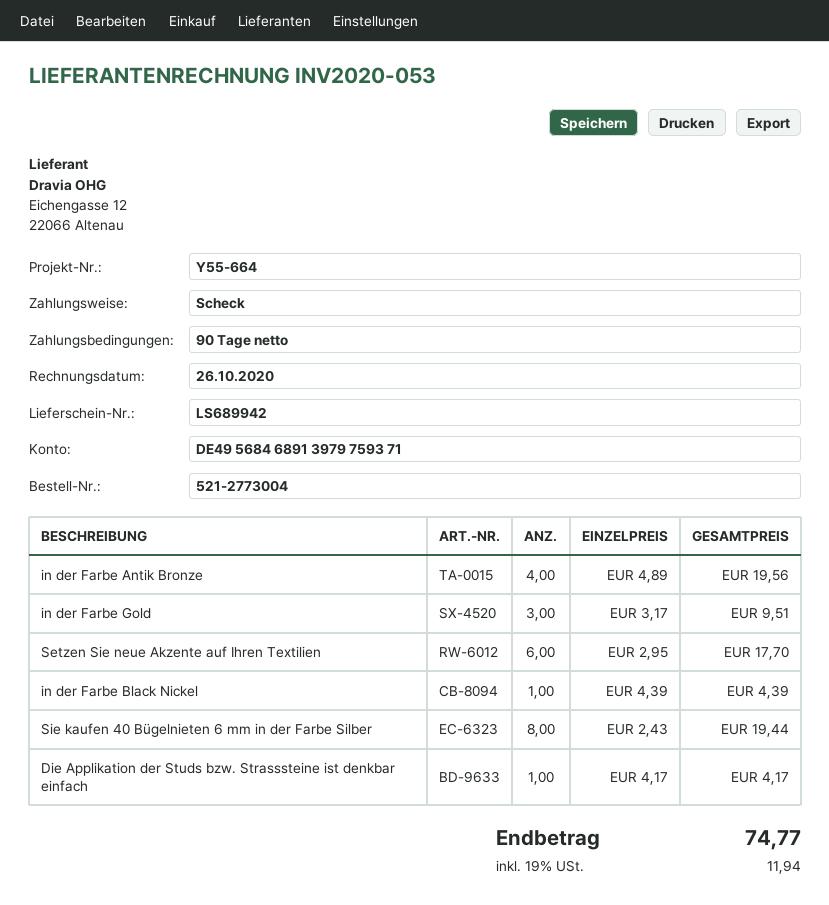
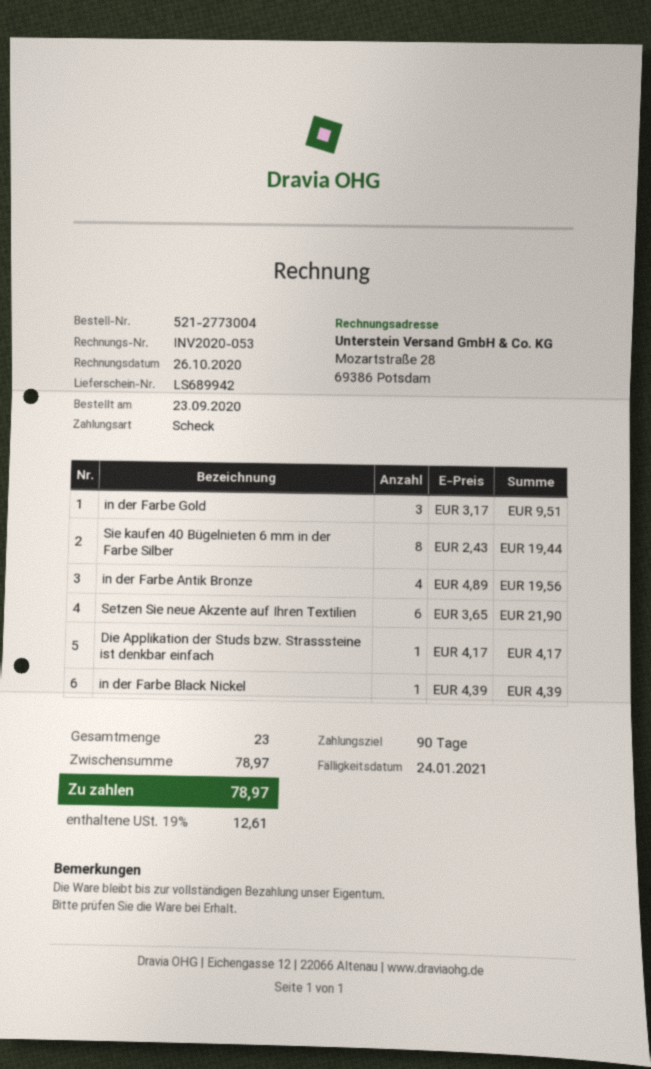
Setzen Sie neue Akzente auf Ihren Textilien: 6 x 2.95 = 17.70 -> 6 x 3.65 = 21.90
tax: 19% = 11.94 -> 19% = 12.61
total: 74.77 -> 78.97

